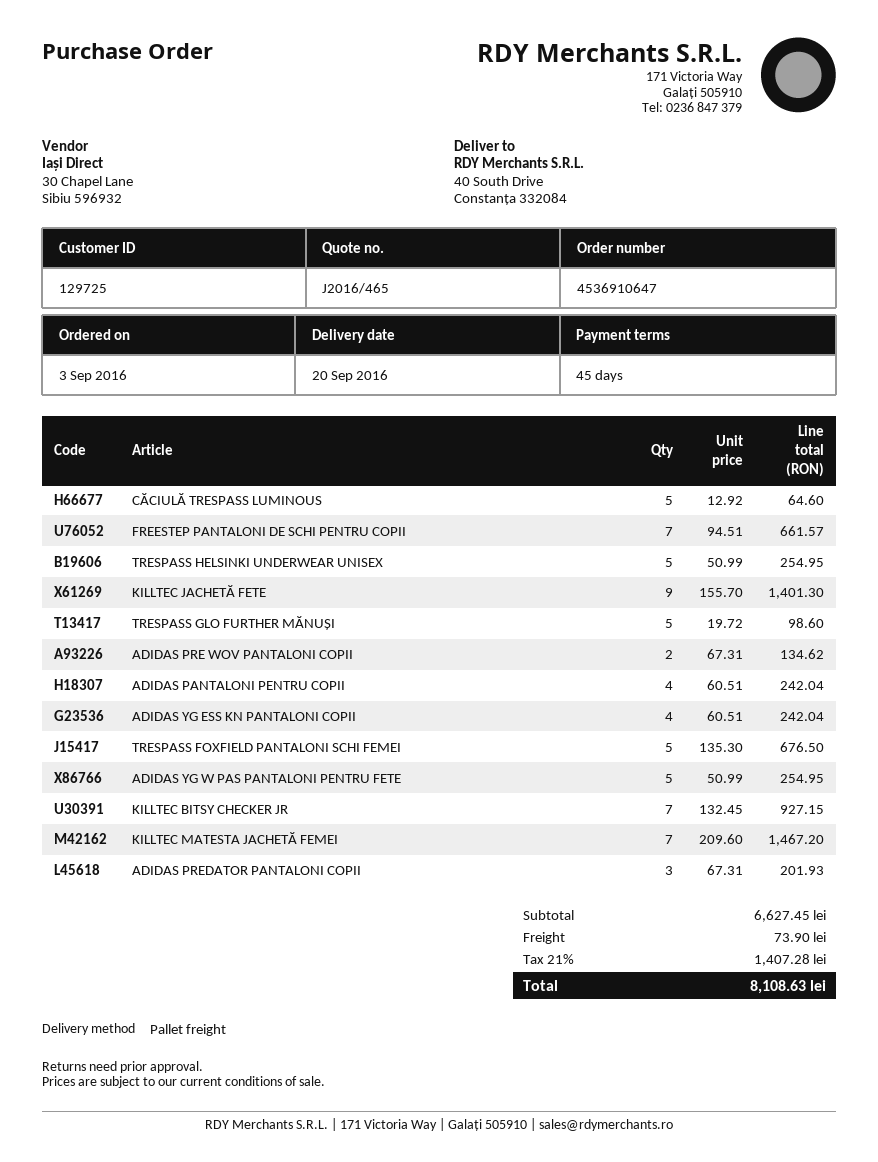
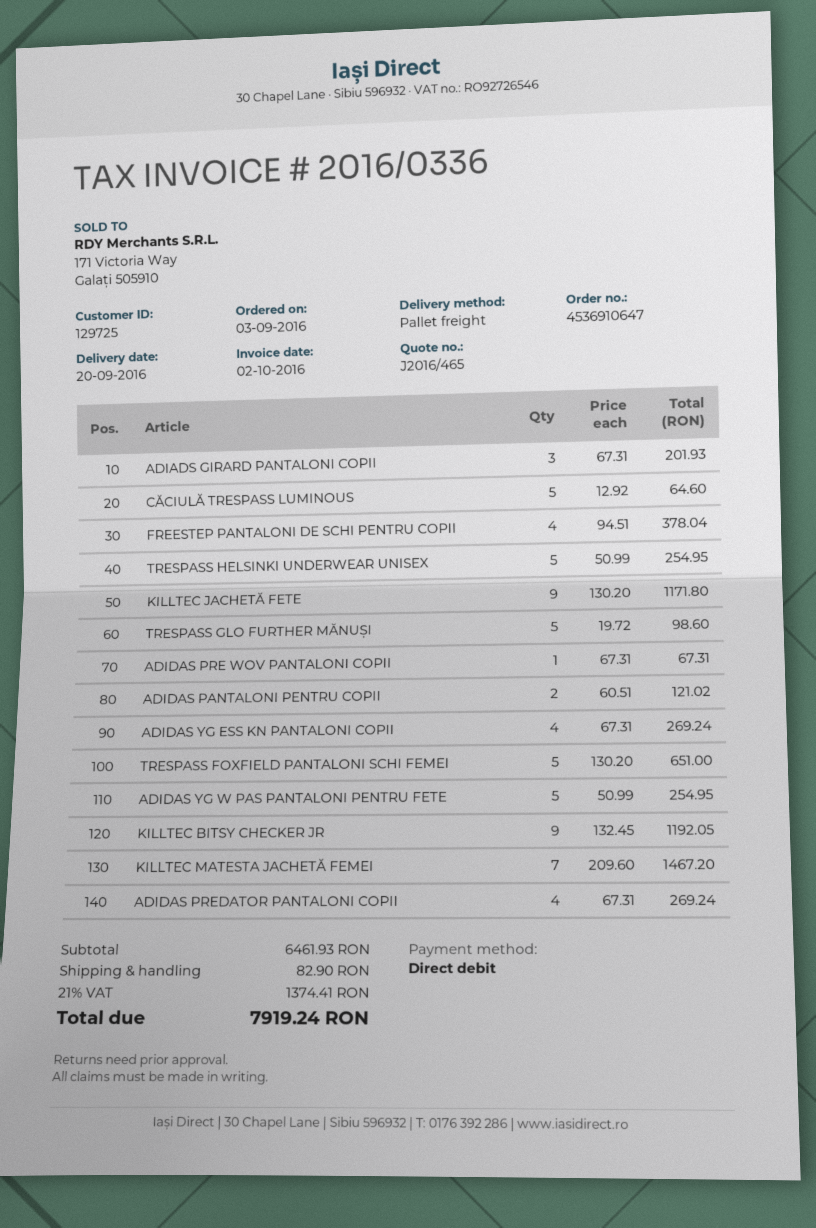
FREESTEP PANTALONI DE SCHI PENTRU COPII: 7 x 94.51 = 661.57 -> 4 x 94.51 = 378.04
KILLTEC JACHETĂ FETE: 9 x 155.70 = 1401.30 -> 9 x 130.20 = 1171.80
ADIDAS PRE WOV PANTALONI COPII: 2 x 67.31 = 134.62 -> 1 x 67.31 = 67.31
ADIDAS PANTALONI PENTRU COPII: 4 x 60.51 = 242.04 -> 2 x 60.51 = 121.02
ADIDAS YG ESS KN PANTALONI COPII: 4 x 60.51 = 242.04 -> 4 x 67.31 = 269.24
TRESPASS FOXFIELD PANTALONI SCHI FEMEI: 5 x 135.30 = 676.50 -> 5 x 130.20 = 651.00
KILLTEC BITSY CHECKER JR: 7 x 132.45 = 927.15 -> 9 x 132.45 = 1192.05
ADIDAS PREDATOR PANTALONI COPII: 3 x 67.31 = 201.93 -> 4 x 67.31 = 269.24
ADIADS GIRARD PANTALONI COPII: none -> 3 x 67.31 = 201.93
subtotal: 6627.45 -> 6461.93
shipping: 73.90 -> 82.90
tax: 21% = 1407.28 -> 21% = 1374.41
total: 8108.63 -> 7919.24

